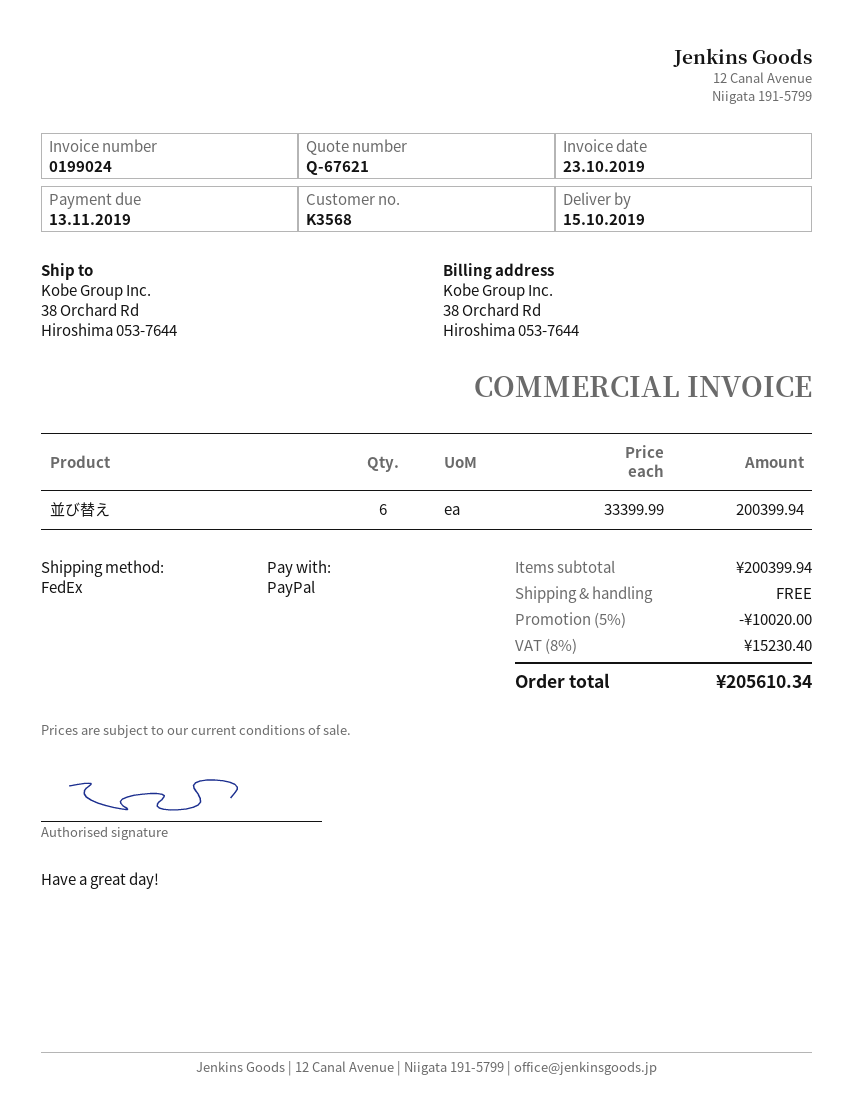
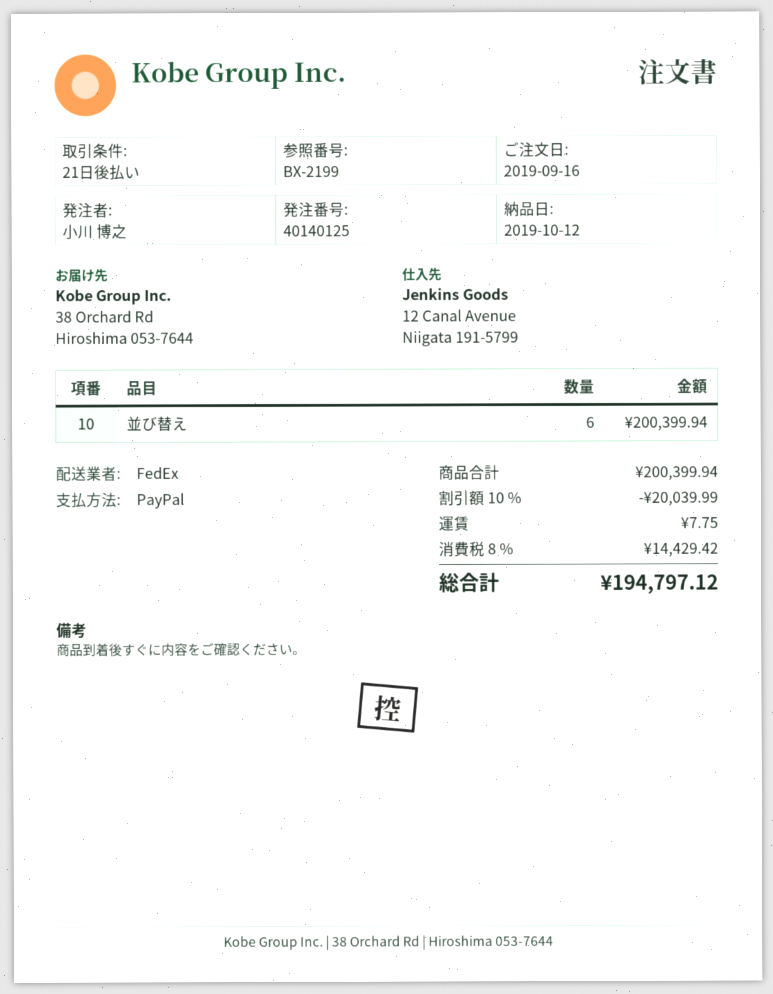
delivery date: 2019-10-15 -> 2019-10-12
discount: 5% = 10020.00 -> 10% = 20039.99
shipping: 0.00 -> 7.75
tax: 8% = 15230.40 -> 8% = 14429.42
total: 205610.34 -> 194797.12

